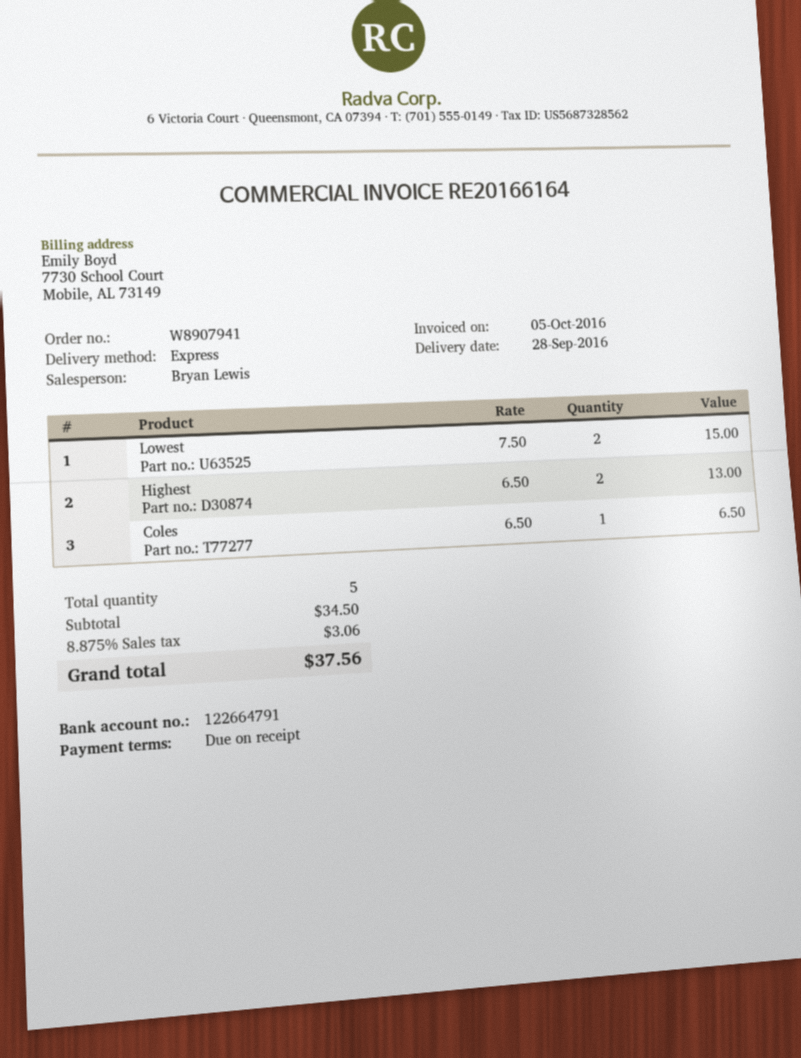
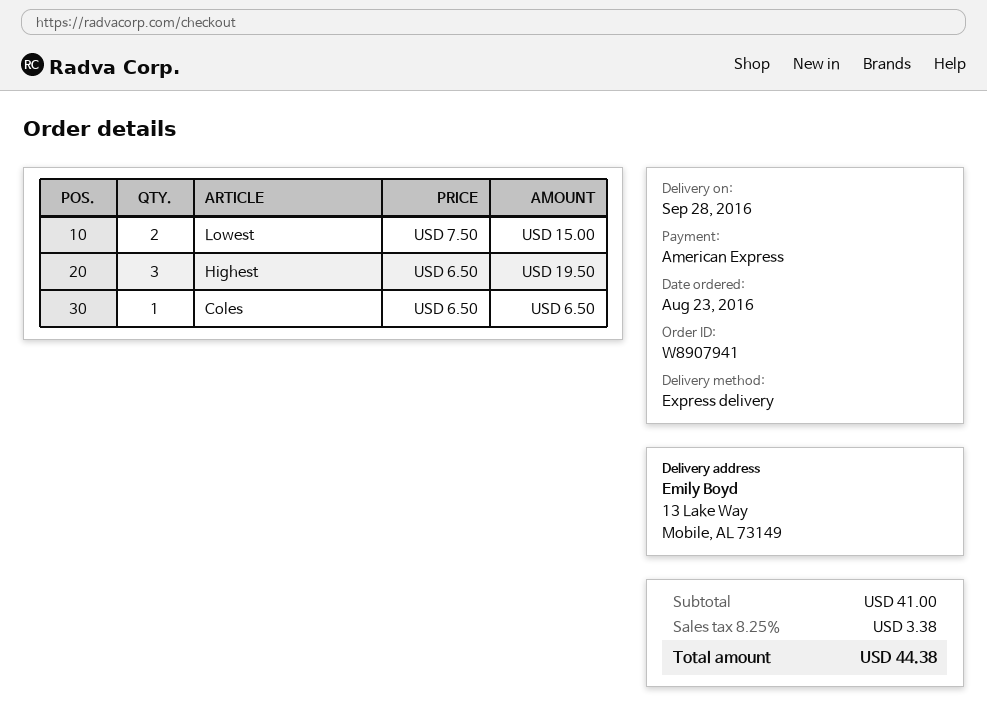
Highest: 2 x 6.50 = 13.00 -> 3 x 6.50 = 19.50
subtotal: 34.50 -> 41.00
tax: 8.875% = 3.06 -> 8.25% = 3.38
total: 37.56 -> 44.38

